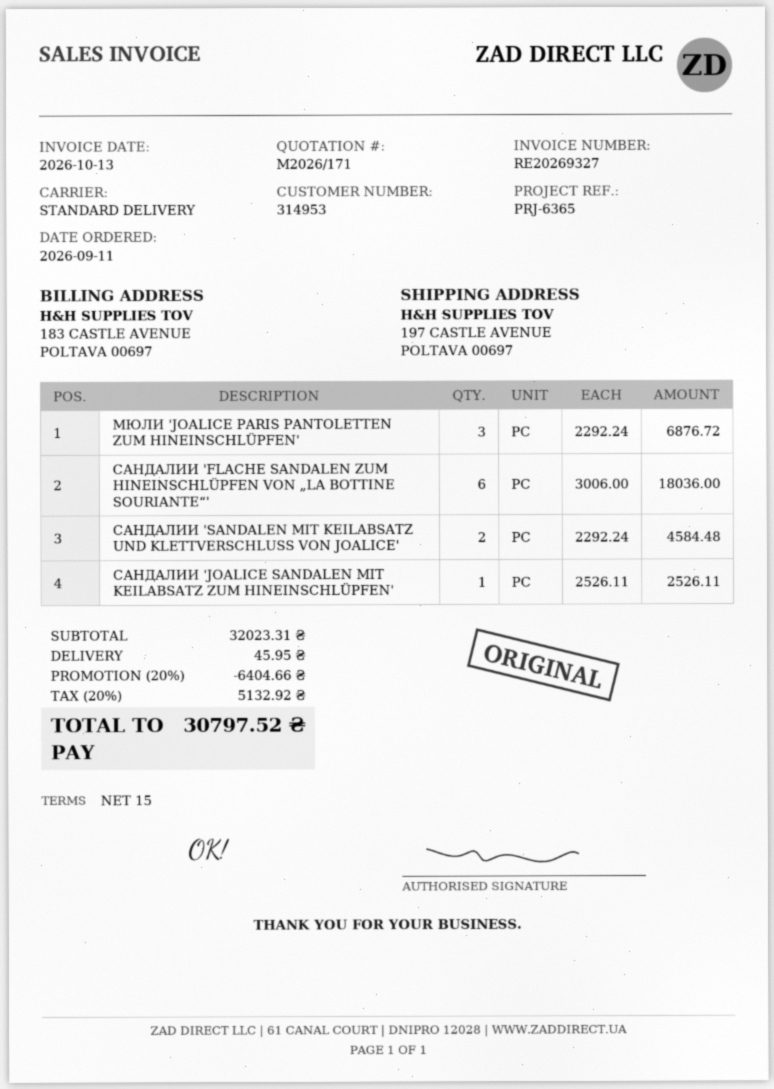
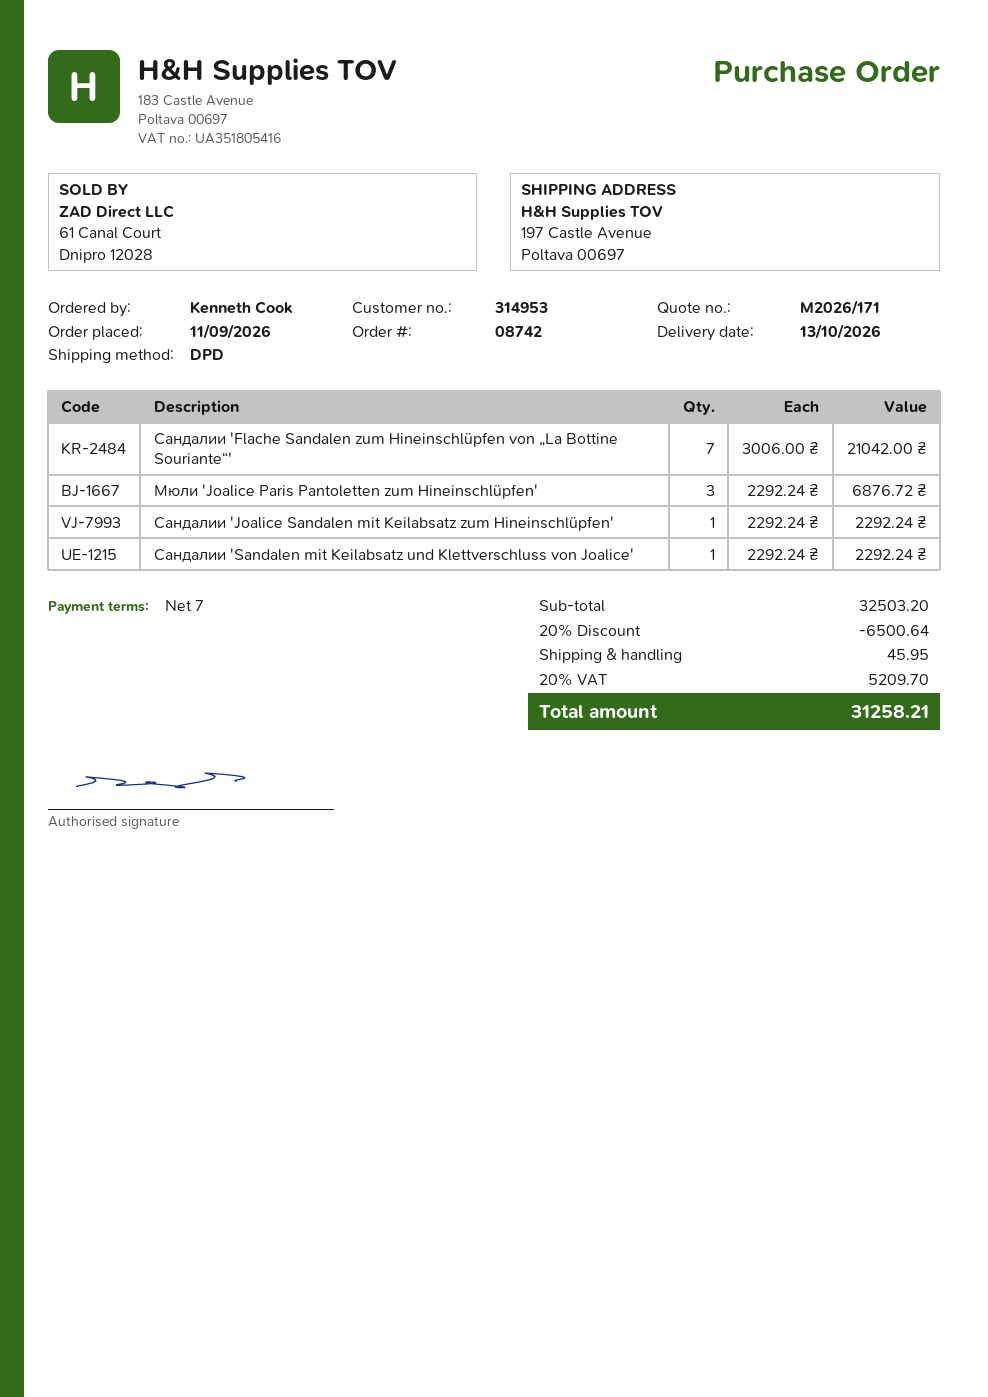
payment terms: 15 days -> 7 days
shipping method: standard -> DPD
САНДАЛИИ 'FLACHE SANDALEN ZUM HINEINSCHLÜPFEN VON „LA BOTTINE SOURIANTE“': 6 x 3006.00 = 18036.00 -> 7 x 3006.00 = 21042.00
САНДАЛИИ 'SANDALEN MIT KEILABSATZ UND KLETTVERSCHLUSS VON JOALICE': 2 x 2292.24 = 4584.48 -> 1 x 2292.24 = 2292.24
САНДАЛИИ 'JOALICE SANDALEN MIT KEILABSATZ ZUM HINEINSCHLÜPFEN': 1 x 2526.11 = 2526.11 -> 1 x 2292.24 = 2292.24
subtotal: 32023.31 -> 32503.20
discount: 20% = 6404.66 -> 20% = 6500.64
tax: 20% = 5132.92 -> 20% = 5209.70
total: 30797.52 -> 31258.21

